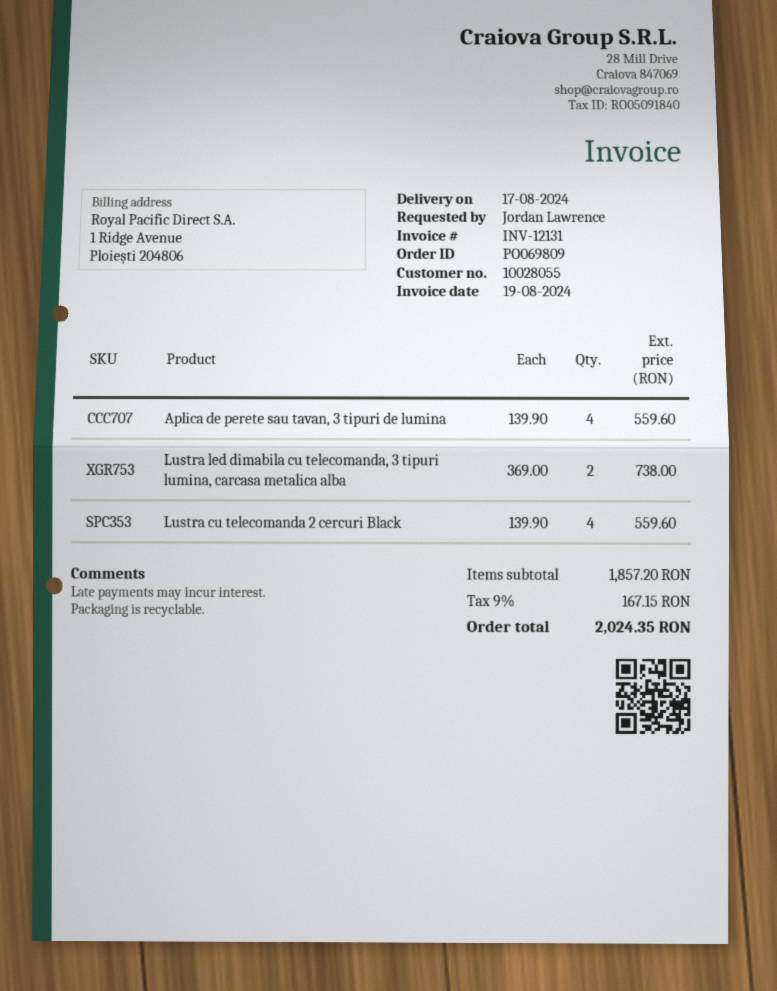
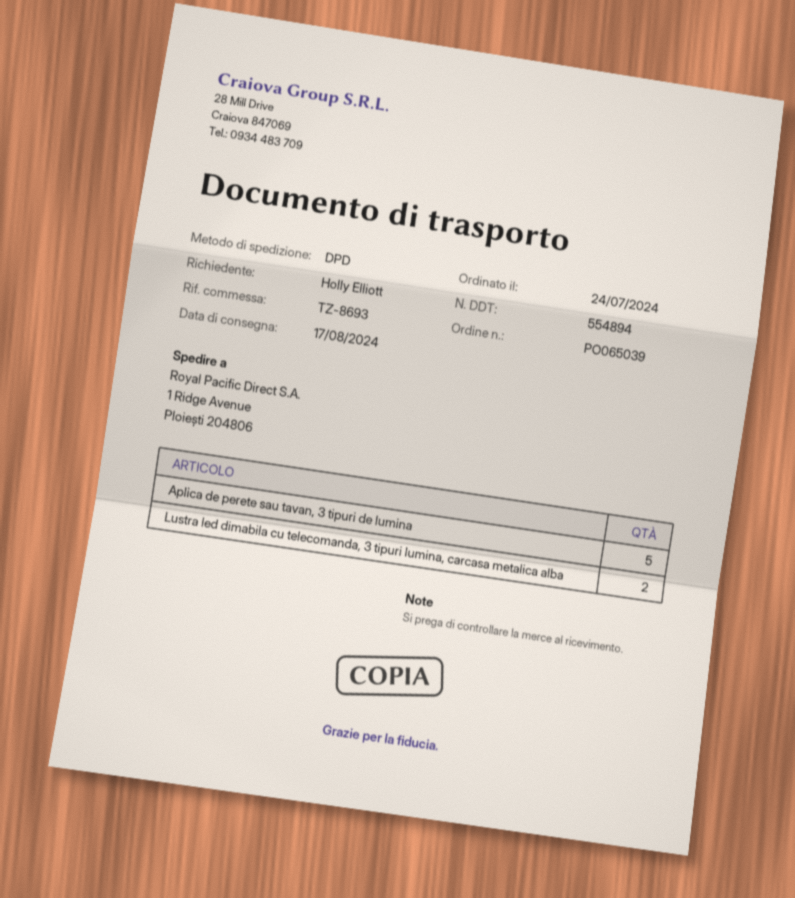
order number: PO069809 -> PO065039
ordered by: Jordan Lawrence -> Holly Elliott
Aplica de perete sau tavan, 3 tipuri de lumina: 4 -> 5
Lustra cu telecomanda 2 cercuri Black: 4 -> none

